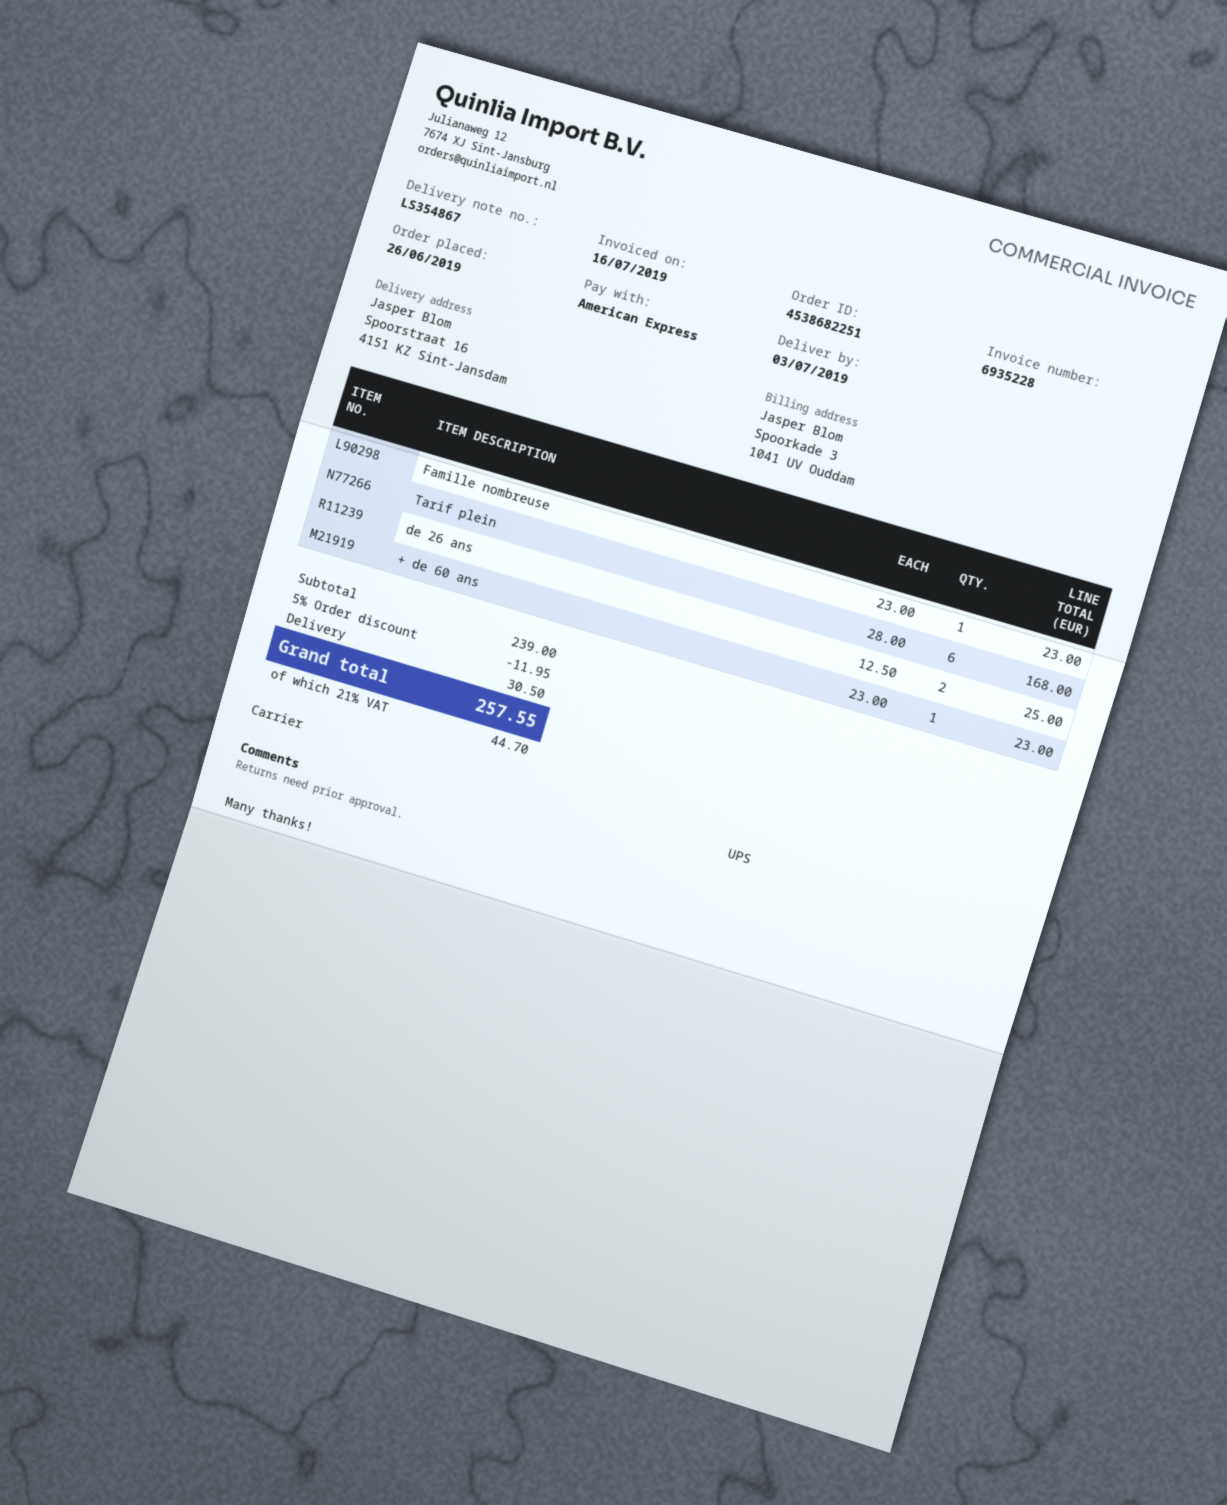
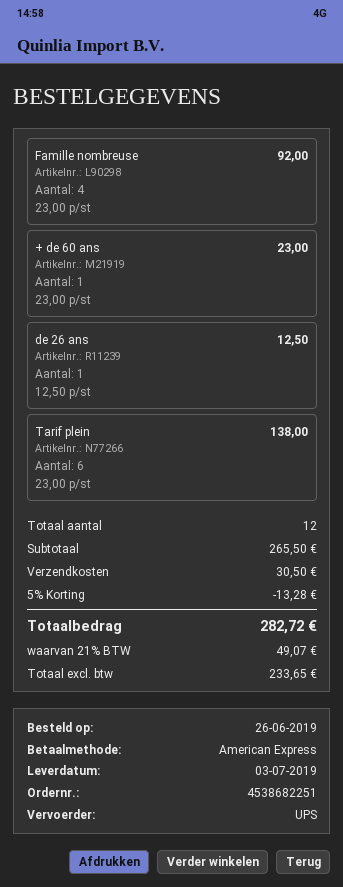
Famille nombreuse: 1 x 23.00 = 23.00 -> 4 x 23.00 = 92.00
Tarif plein: 6 x 28.00 = 168.00 -> 6 x 23.00 = 138.00
de 26 ans: 2 x 12.50 = 25.00 -> 1 x 12.50 = 12.50
subtotal: 239.00 -> 265.50
discount: 5% = 11.95 -> 5% = 13.28
tax: 21% = 44.70 -> 21% = 49.07
total: 257.55 -> 282.72

